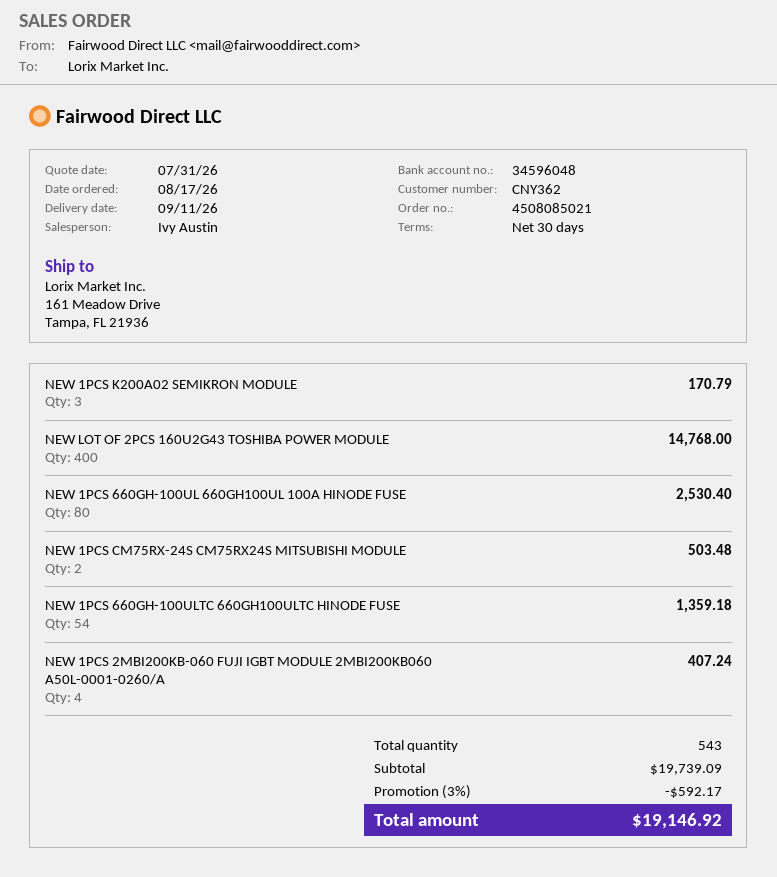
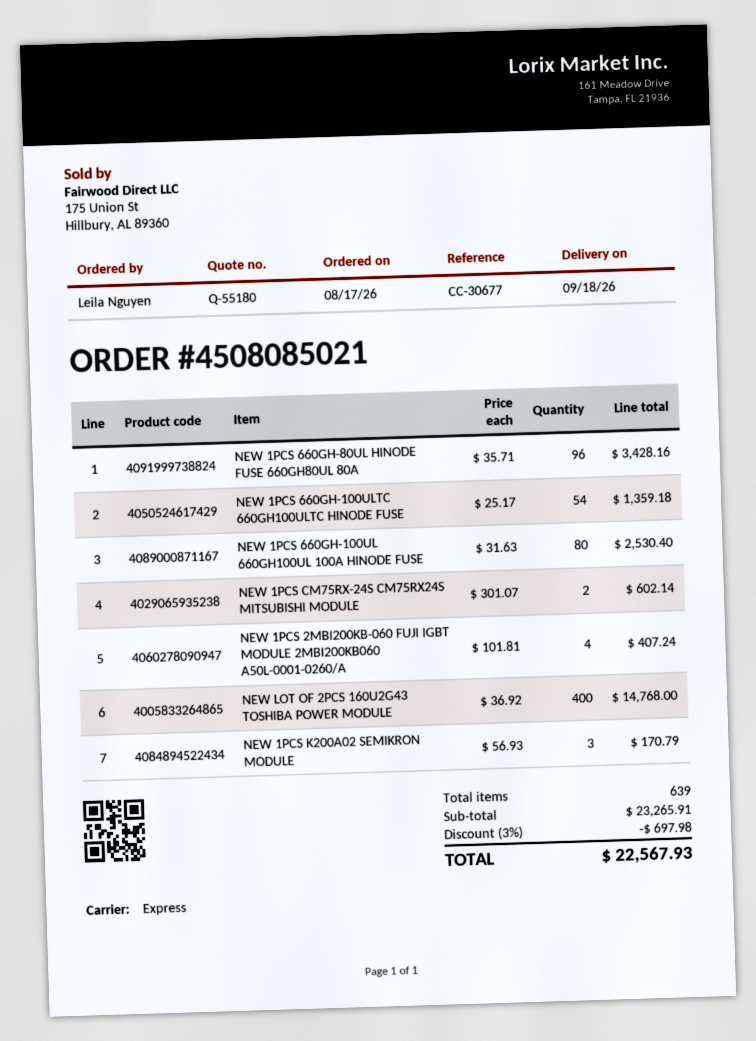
delivery date: 2026-09-11 -> 2026-09-18
NEW 1PCS CM75RX-24S CM75RX24S MITSUBISHI MODULE: 2 for 503.48 -> 2 for 602.14
NEW 1PCS 660GH-80UL HINODE FUSE 660GH80UL 80A: none -> 96 for 3428.16
total quantity: 543 -> 639
subtotal: 19739.09 -> 23265.91
discount: 3% = 592.17 -> 3% = 697.98
total: 19146.92 -> 22567.93

